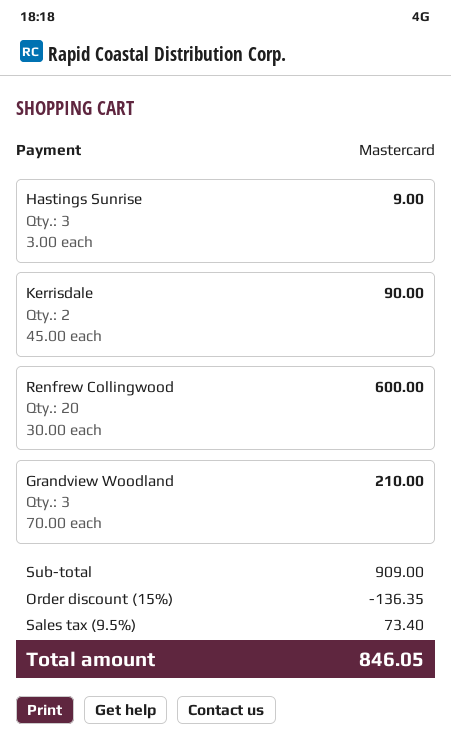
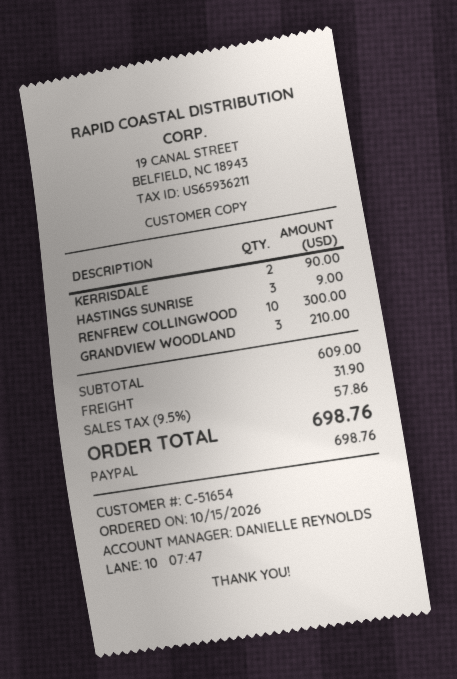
payment method: Mastercard -> PayPal
Renfrew Collingwood: 20 for 600.00 -> 10 for 300.00
subtotal: 909.00 -> 609.00
discount: 15% = 136.35 -> none
shipping: none -> 31.90
tax: 9.5% = 73.40 -> 9.5% = 57.86
total: 846.05 -> 698.76

